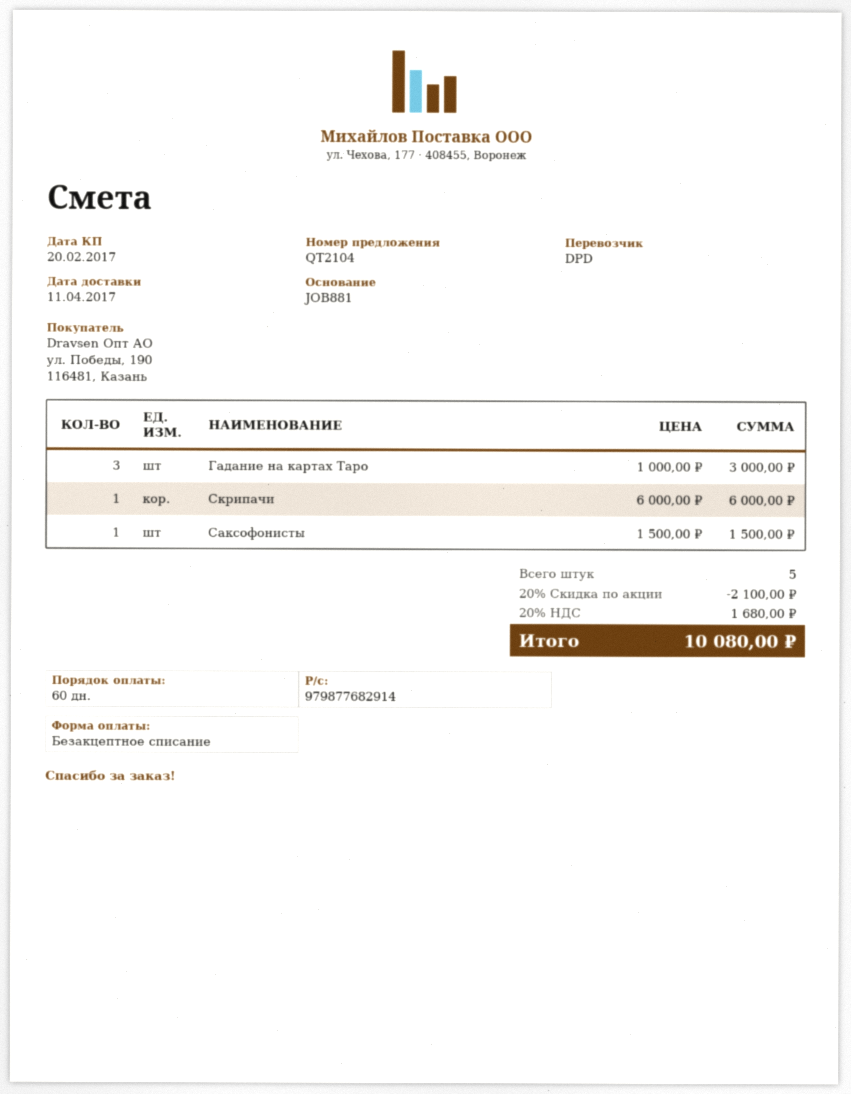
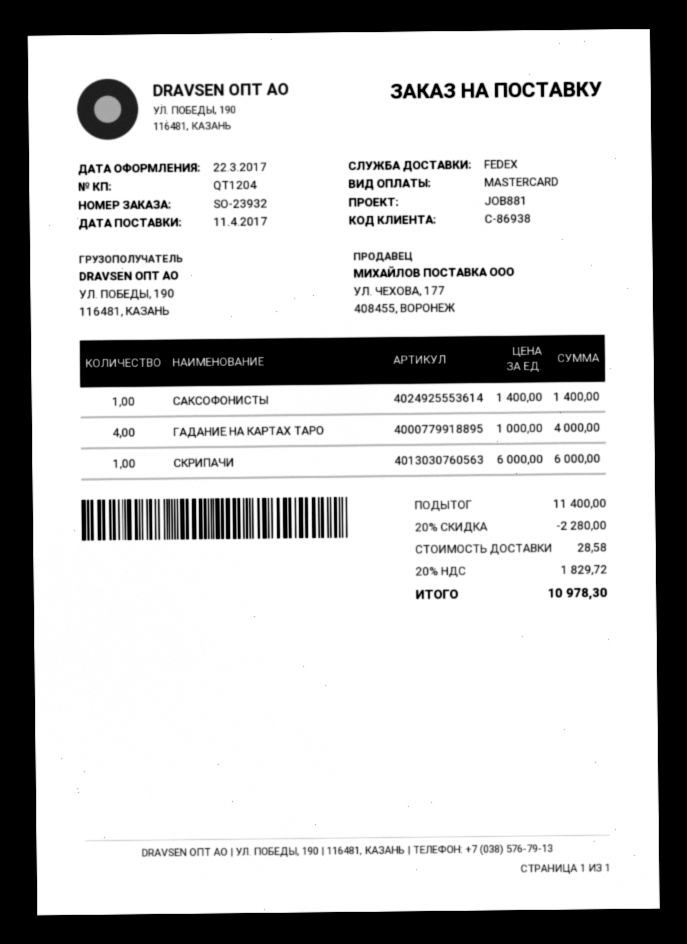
quote number: QT2104 -> QT1204
payment method: direct debit -> Mastercard
shipping method: DPD -> FedEx
Гадание на картах Таро: 3 x 1000.00 = 3000.00 -> 4 x 1000.00 = 4000.00
Саксофонисты: 1 x 1500.00 = 1500.00 -> 1 x 1400.00 = 1400.00
discount: 20% = 2100.00 -> 20% = 2280.00
shipping: none -> 28.58
tax: 20% = 1680.00 -> 20% = 1829.72
total: 10080.00 -> 10978.30

